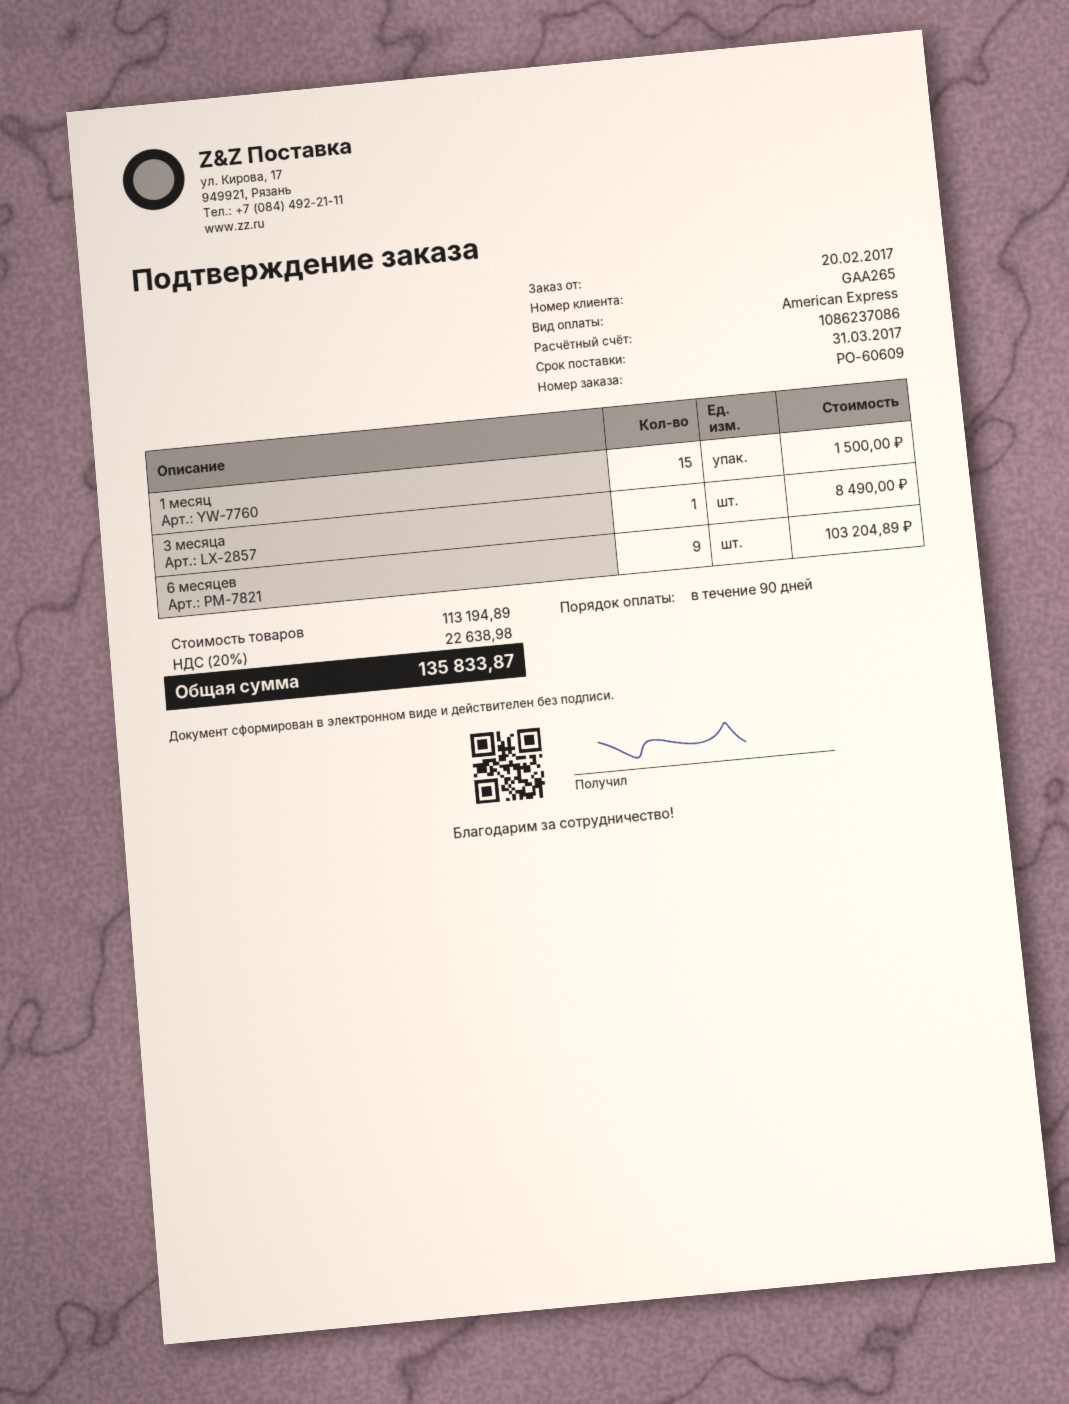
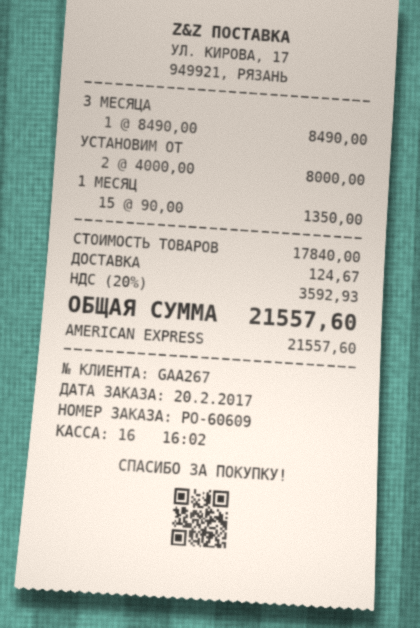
customer number: GAA265 -> GAA267
1 месяц: 15 for 1500.00 -> 15 for 1350.00
6 месяцев: 9 for 103204.89 -> none
УСТАНОВИМ ОТ: none -> 2 for 8000.00
subtotal: 113194.89 -> 17840.00
shipping: none -> 124.67
tax: 20% = 22638.98 -> 20% = 3592.93
total: 135833.87 -> 21557.60

